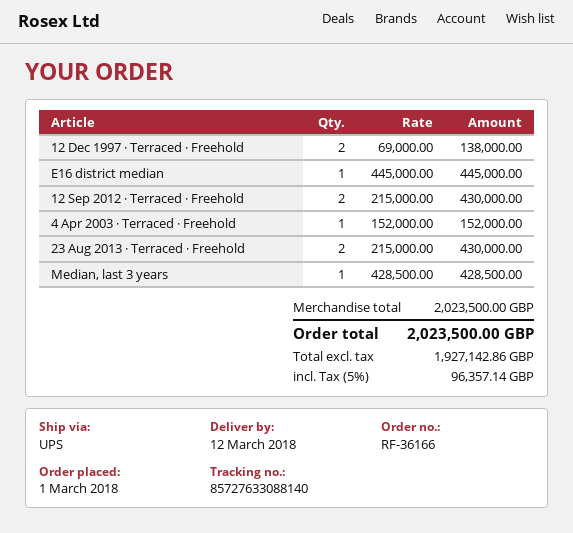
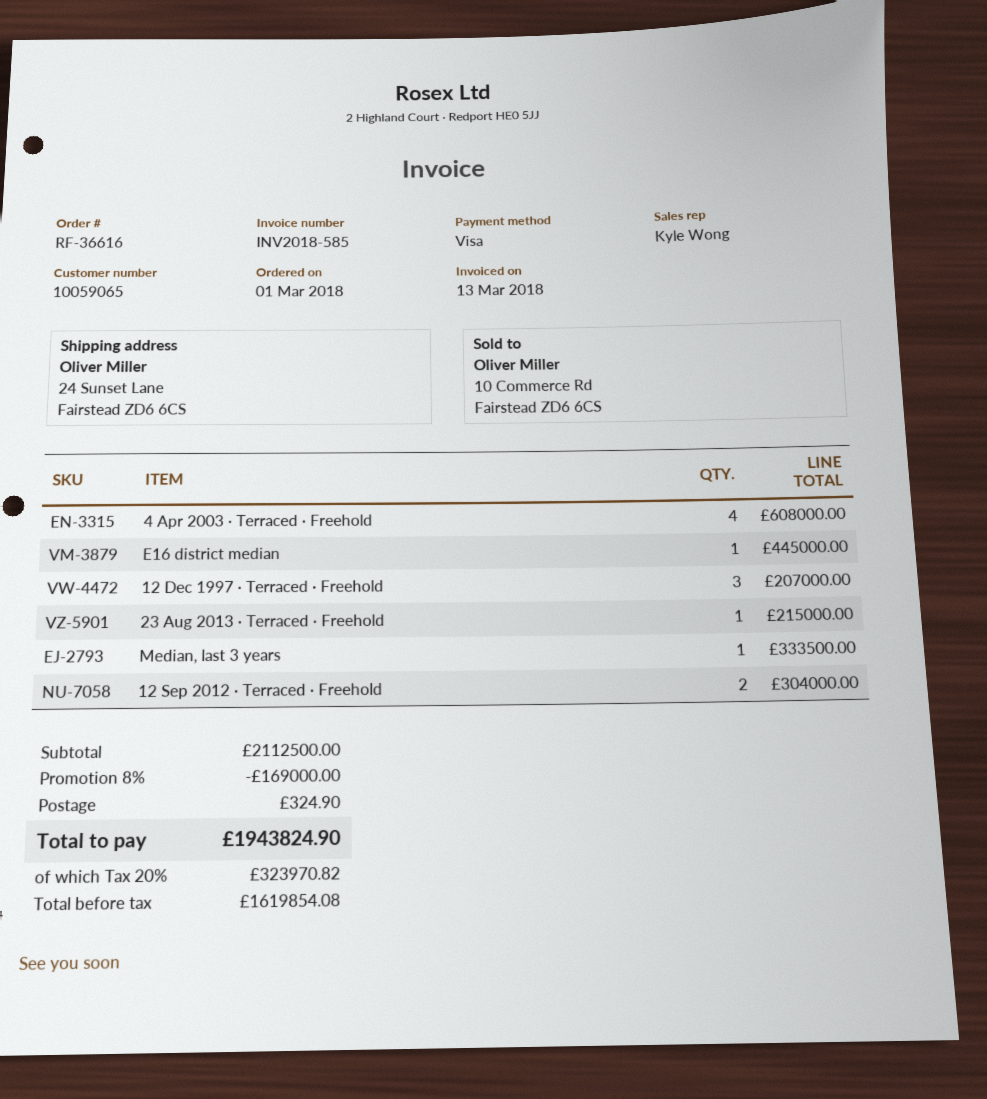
order number: RF-36166 -> RF-36616
12 Dec 1997 · Terraced · Freehold: 2 for 138000.00 -> 3 for 207000.00
12 Sep 2012 · Terraced · Freehold: 2 for 430000.00 -> 2 for 304000.00
4 Apr 2003 · Terraced · Freehold: 1 for 152000.00 -> 4 for 608000.00
23 Aug 2013 · Terraced · Freehold: 2 for 430000.00 -> 1 for 215000.00
Median, last 3 years: 1 for 428500.00 -> 1 for 333500.00
subtotal: 2023500.00 -> 2112500.00
discount: none -> 8% = 169000.00
shipping: none -> 324.90
net: 1927142.86 -> 1619854.08
tax: 5% = 96357.14 -> 20% = 323970.82
total: 2023500.00 -> 1943824.90

